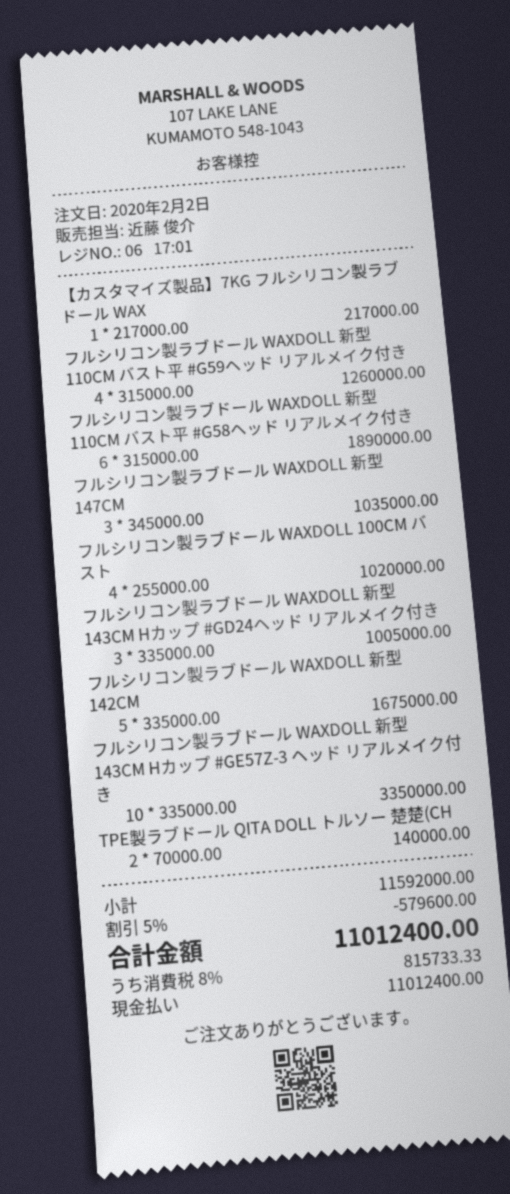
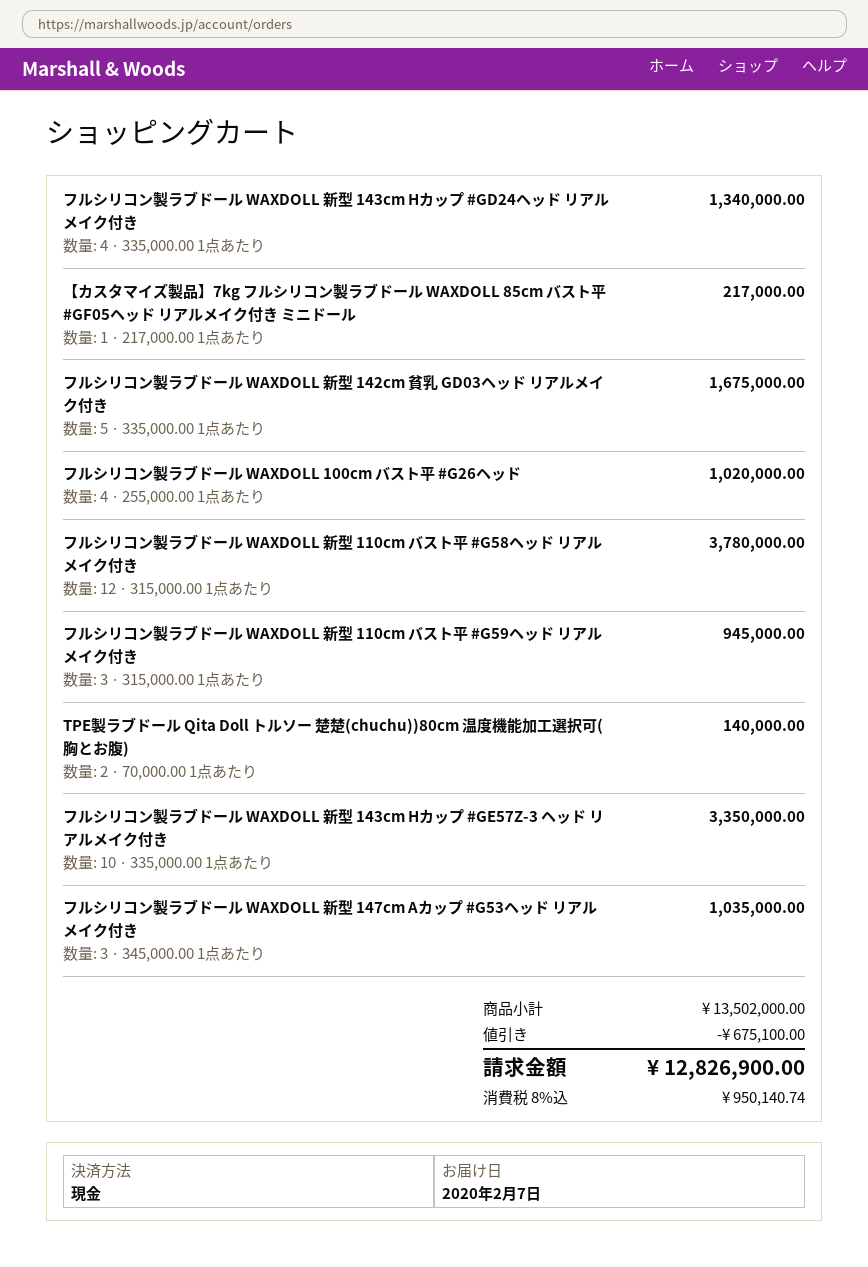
フルシリコン製ラブドール WAXDOLL 新型 110CM バスト平 #G59ヘッド リアルメイク付き: 4 x 315000.00 = 1260000.00 -> 3 x 315000.00 = 945000.00
フルシリコン製ラブドール WAXDOLL 新型 110CM バスト平 #G58ヘッド リアルメイク付き: 6 x 315000.00 = 1890000.00 -> 12 x 315000.00 = 3780000.00
フルシリコン製ラブドール WAXDOLL 新型 143CM Hカップ #GD24ヘッド リアルメイク付き: 3 x 335000.00 = 1005000.00 -> 4 x 335000.00 = 1340000.00
subtotal: 11592000.00 -> 13502000.00
discount: 579600.00 -> 675100.00
tax: 8% = 815733.33 -> 8% = 950140.74
total: 11012400.00 -> 12826900.00

